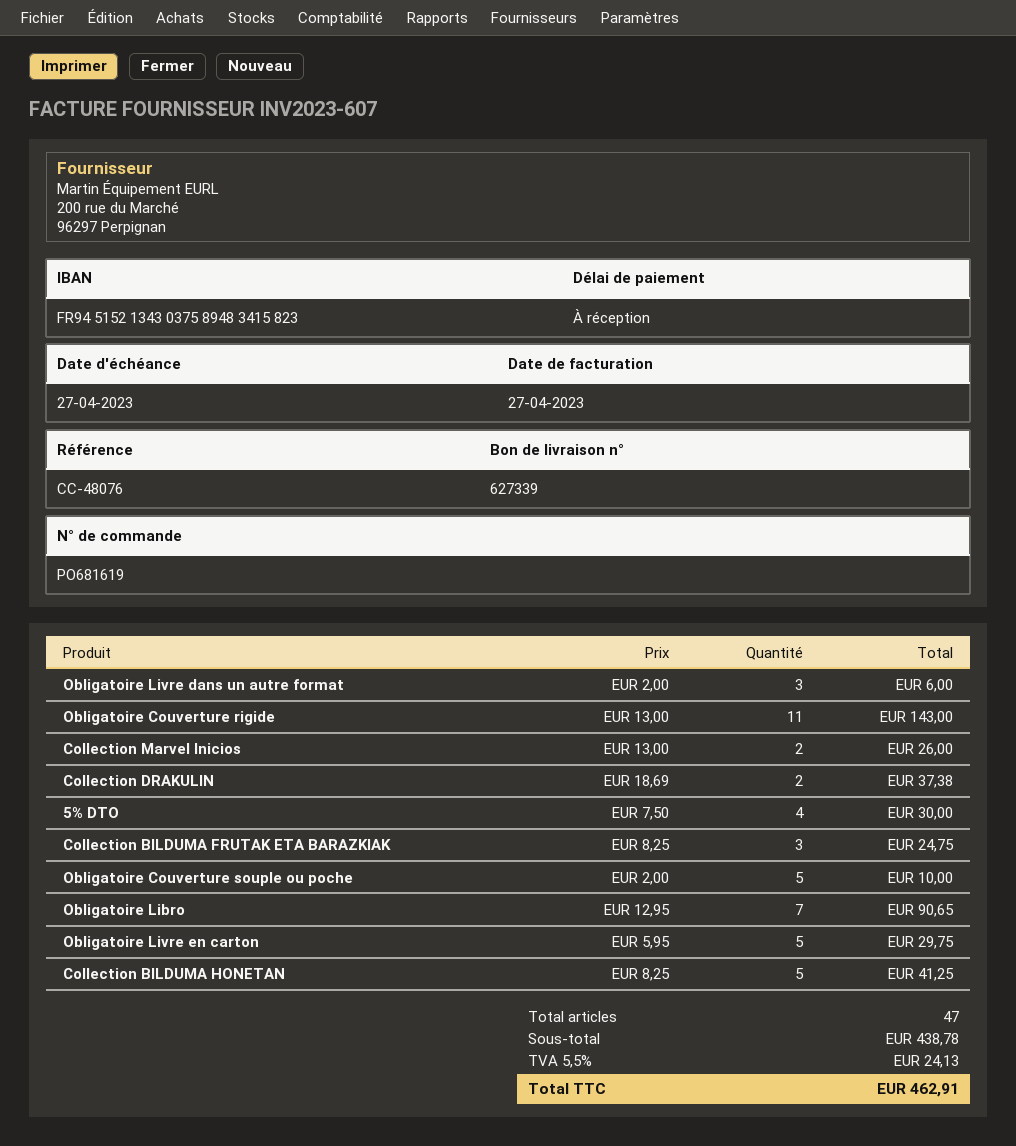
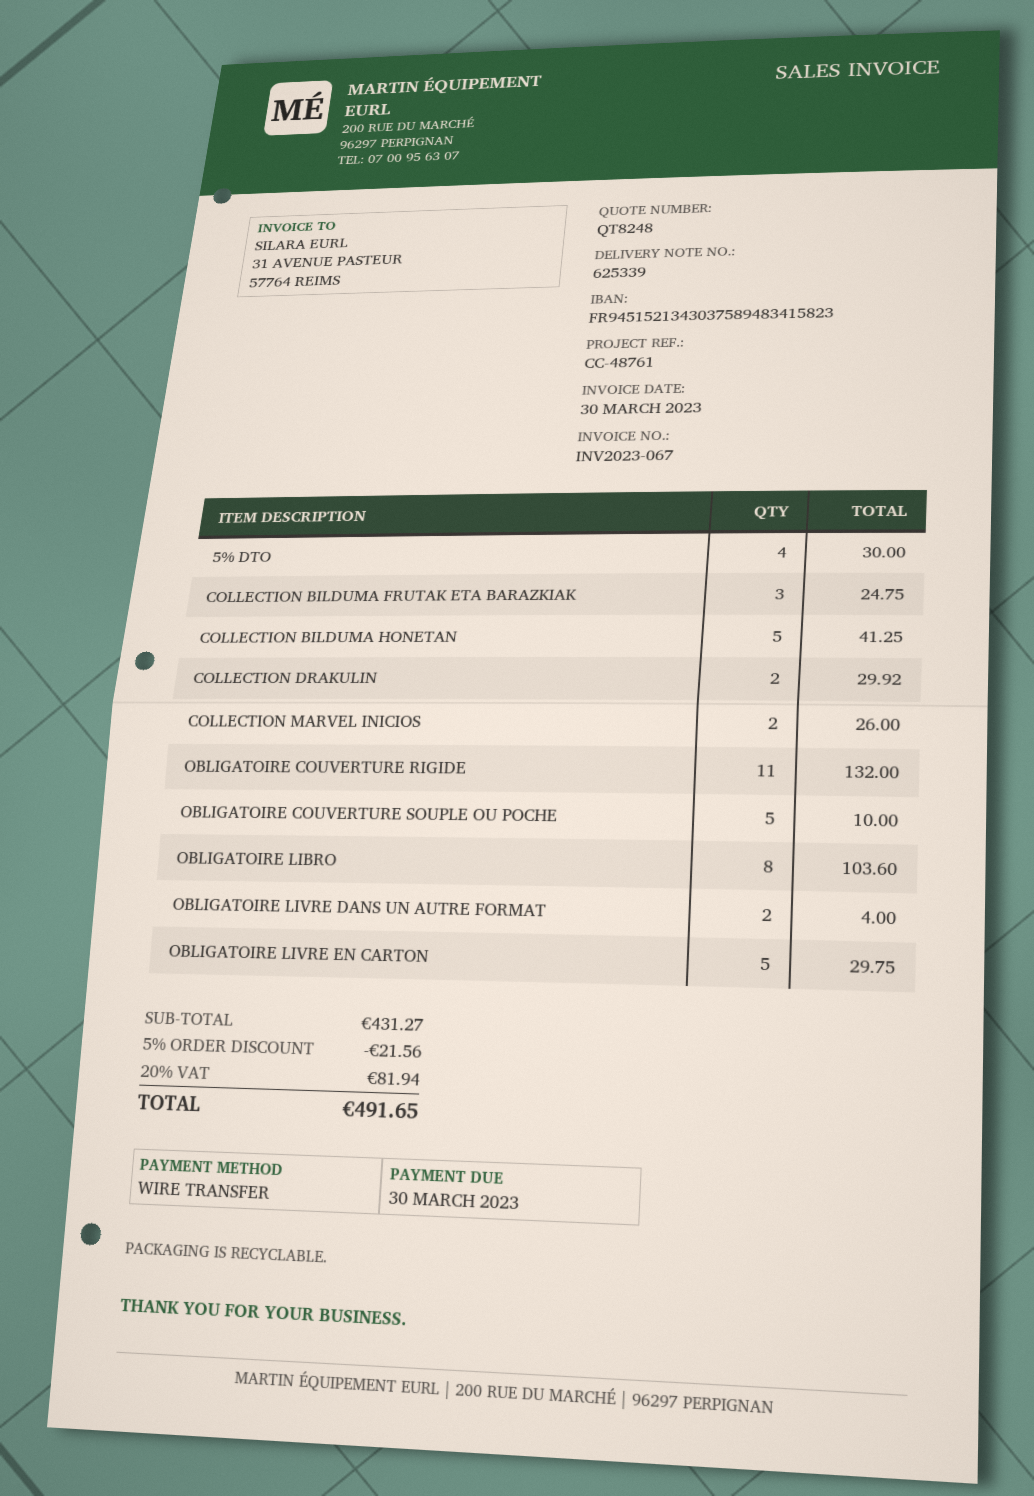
delivery note number: 627339 -> 625339
invoice number: INV2023-607 -> INV2023-067
invoice date: 2023-04-27 -> 2023-03-30
due date: 2023-04-27 -> 2023-03-30
reference: CC-48076 -> CC-48761
Obligatoire Livre dans un autre format: 3 for 6.00 -> 2 for 4.00
Obligatoire Couverture rigide: 11 for 143.00 -> 11 for 132.00
Collection DRAKULIN: 2 for 37.38 -> 2 for 29.92
Obligatoire Libro: 7 for 90.65 -> 8 for 103.60
subtotal: 438.78 -> 431.27
discount: none -> 5% = 21.56
tax: 5.5% = 24.13 -> 20% = 81.94
total: 462.91 -> 491.65

